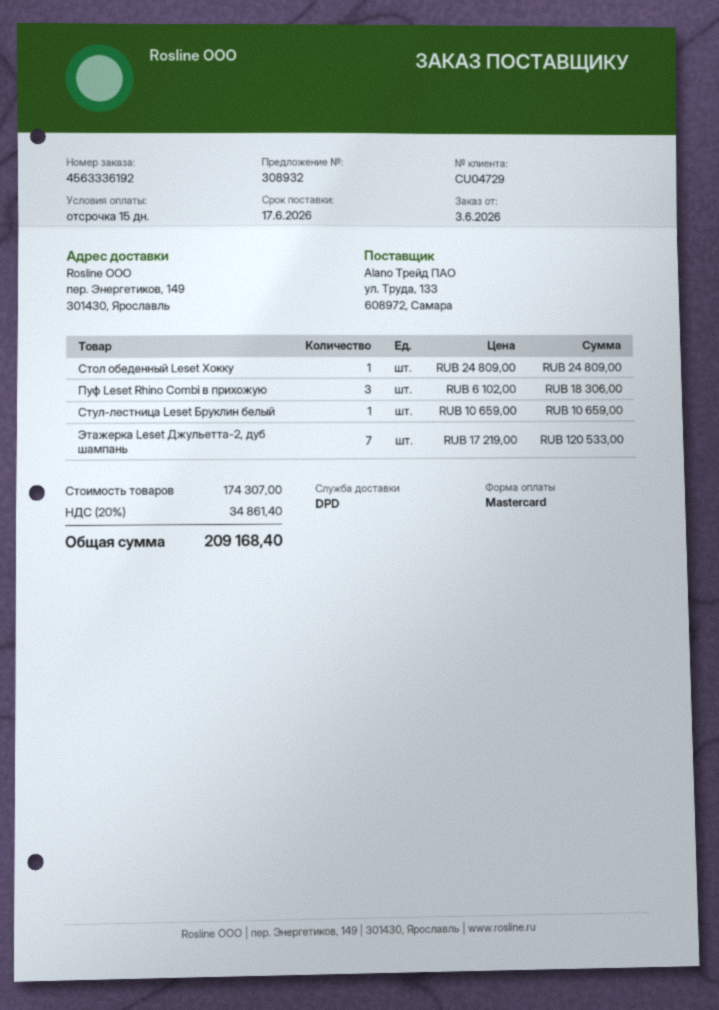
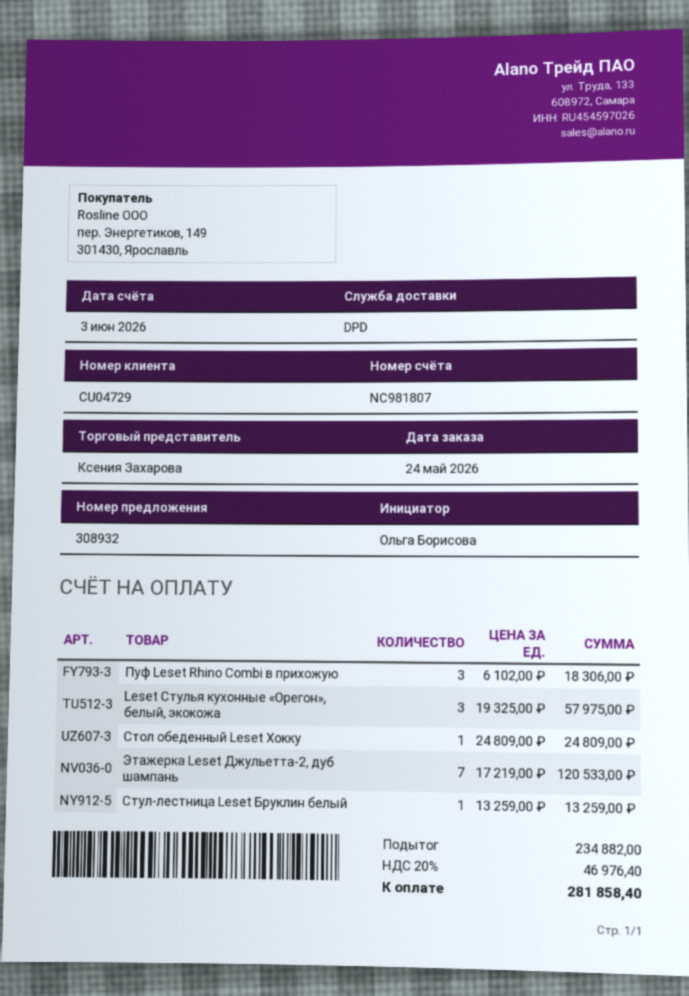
order date: 2026-06-03 -> 2026-05-24
Стул-лестница Leset Бруклин белый: 1 x 10659.00 = 10659.00 -> 1 x 13259.00 = 13259.00
Leset Стулья кухонные «Орегон», белый, экокожа: none -> 3 x 19325.00 = 57975.00
subtotal: 174307.00 -> 234882.00
tax: 20% = 34861.40 -> 20% = 46976.40
total: 209168.40 -> 281858.40

